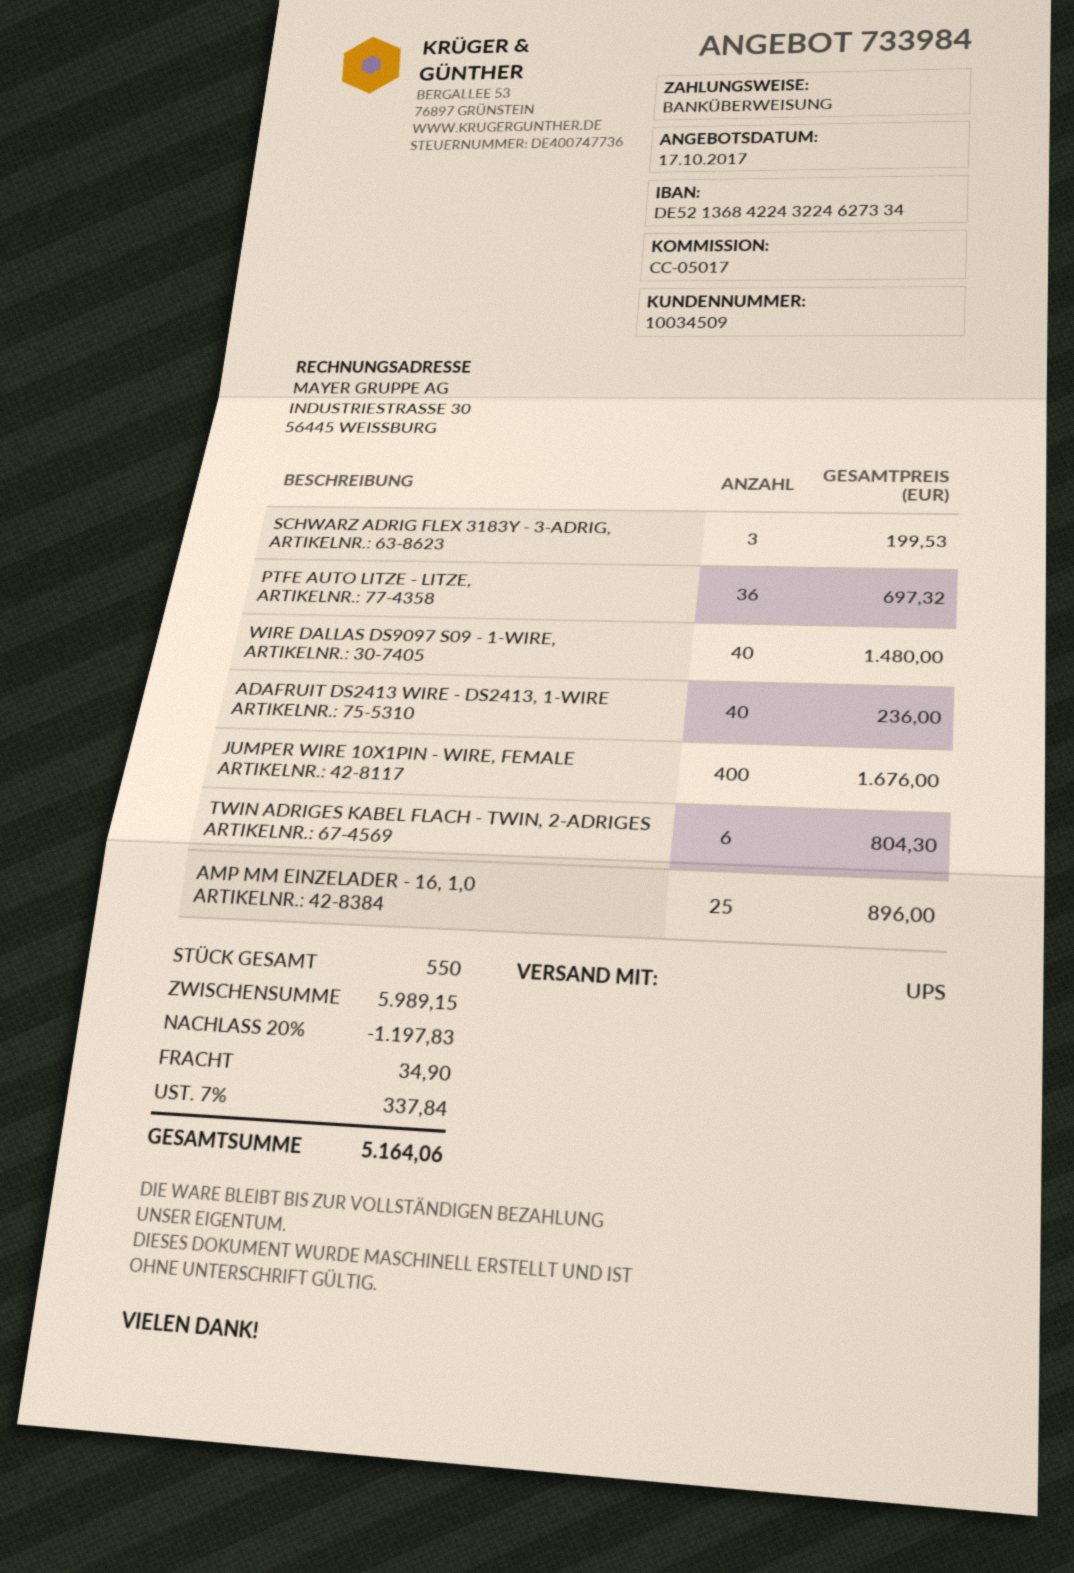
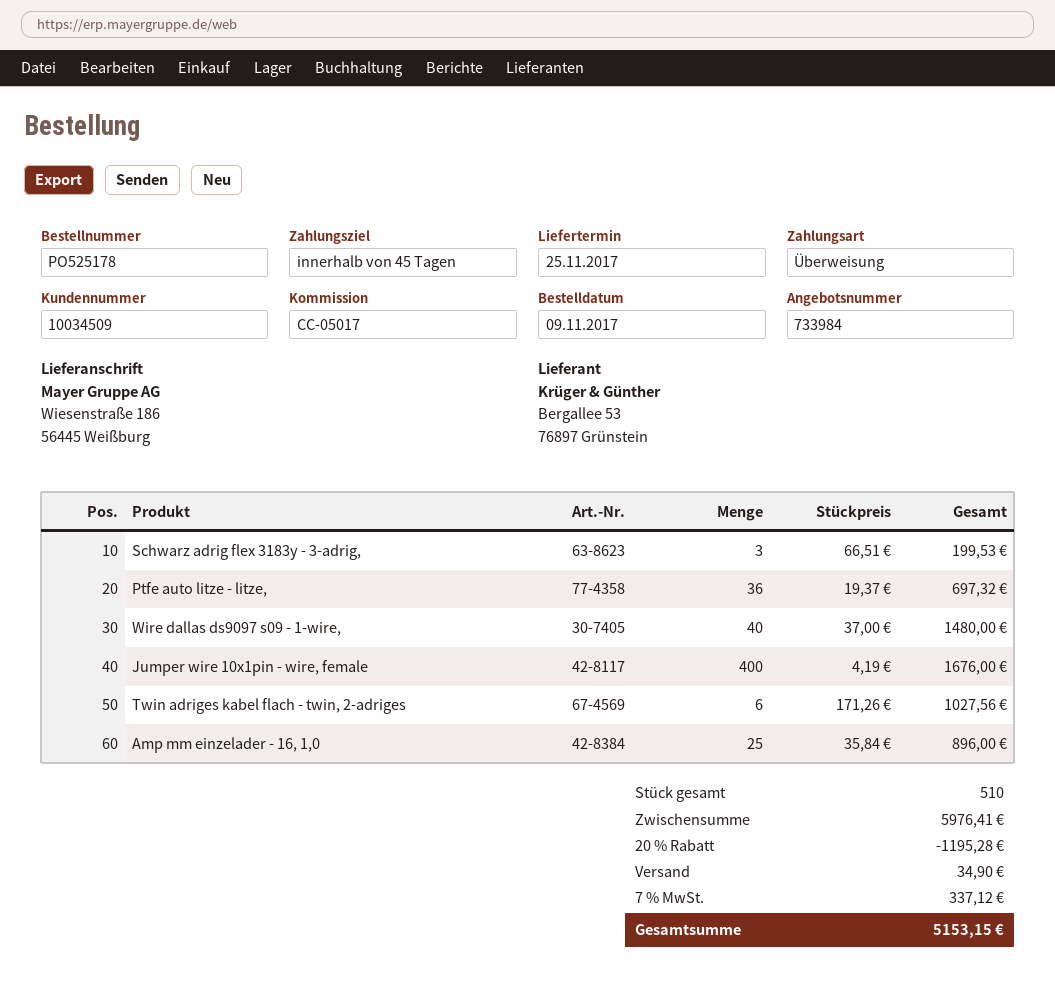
ADAFRUIT DS2413 WIRE - DS2413, 1-WIRE: 40 for 236.00 -> none
TWIN ADRIGES KABEL FLACH - TWIN, 2-ADRIGES: 6 for 804.30 -> 6 for 1027.56
total quantity: 550 -> 510
subtotal: 5989.15 -> 5976.41
discount: 20% = 1197.83 -> 20% = 1195.28
tax: 7% = 337.84 -> 7% = 337.12
total: 5164.06 -> 5153.15

